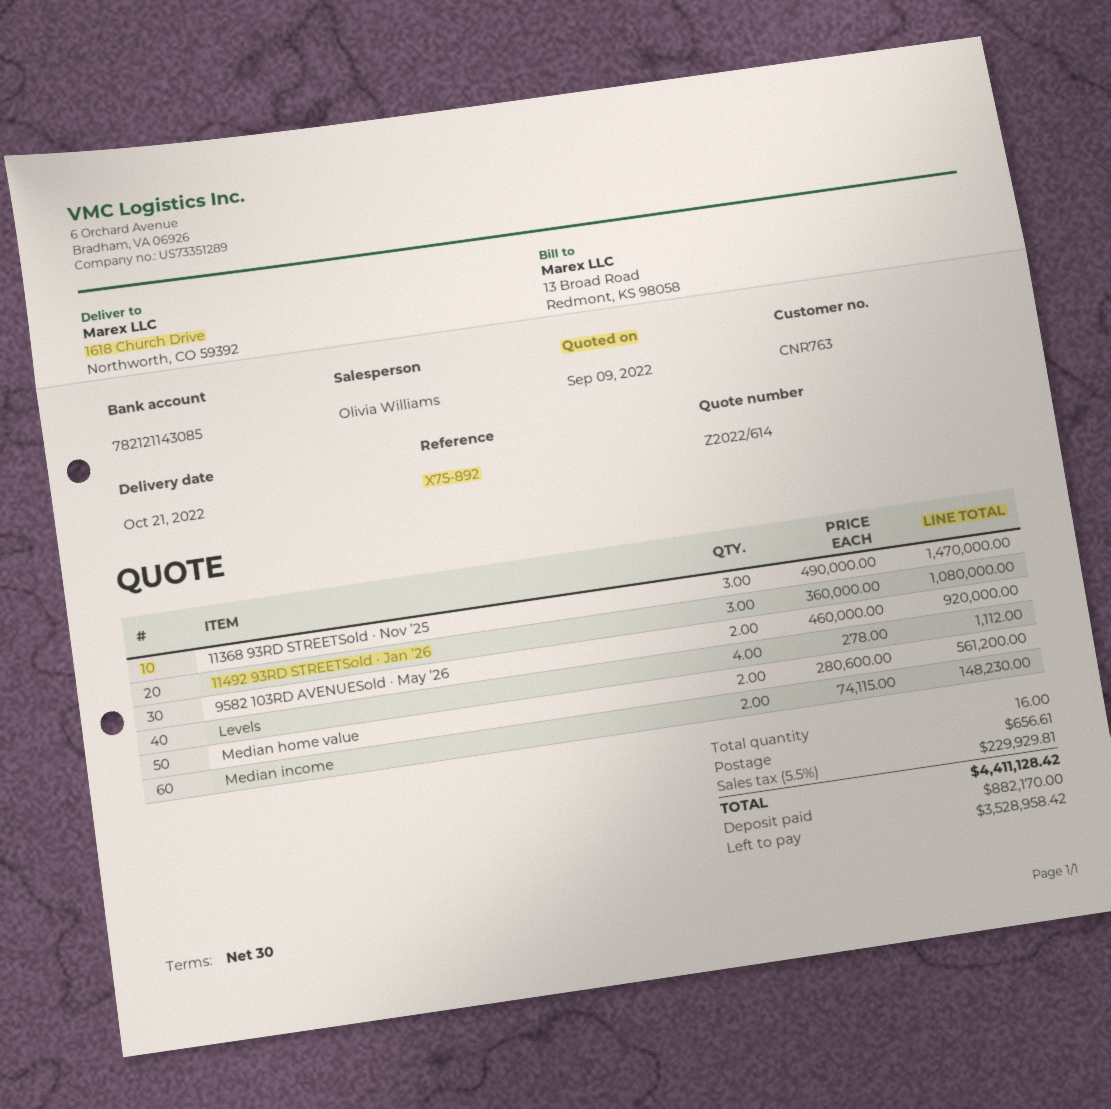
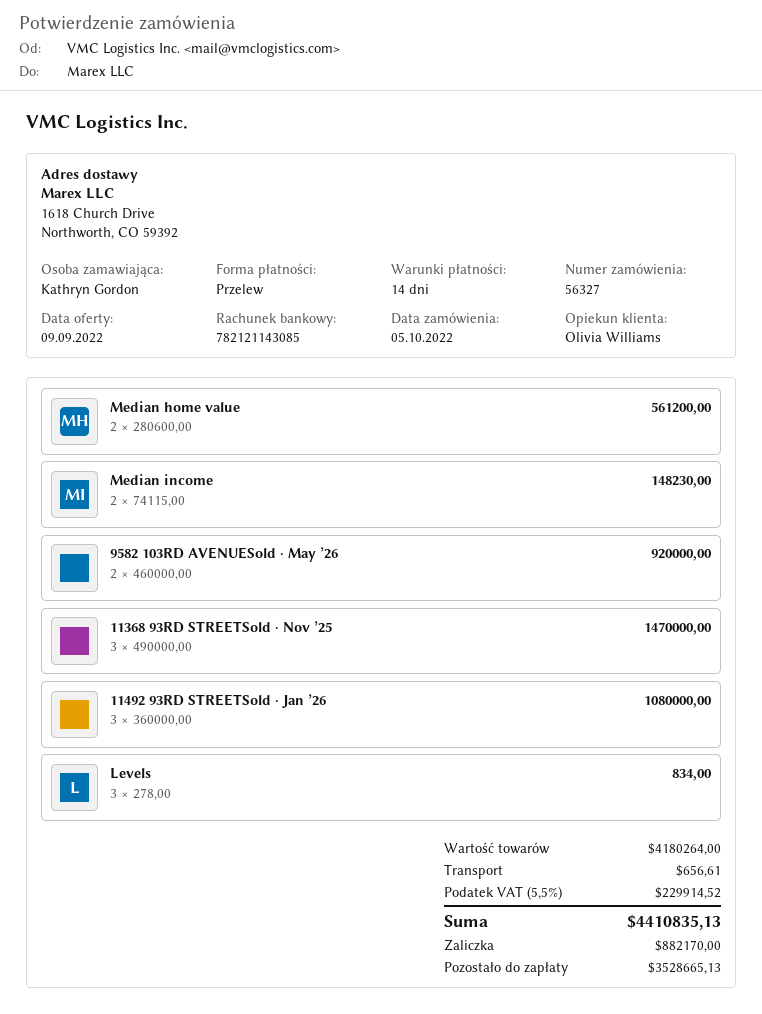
payment terms: 30 days -> 14 days
Levels: 4 x 278.00 = 1112.00 -> 3 x 278.00 = 834.00
tax: 5.5% = 229929.81 -> 5.5% = 229914.52
total: 4411128.42 -> 4410835.13
balance: 3528958.42 -> 3528665.13

